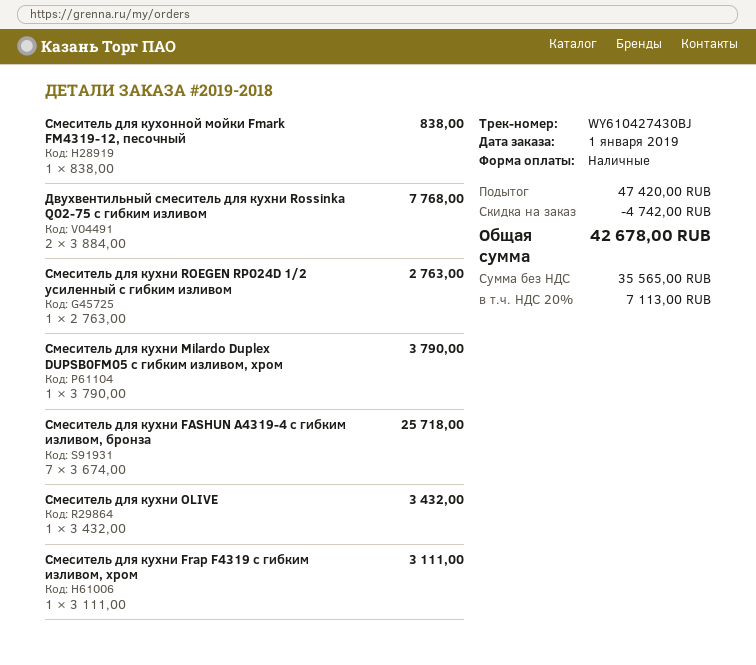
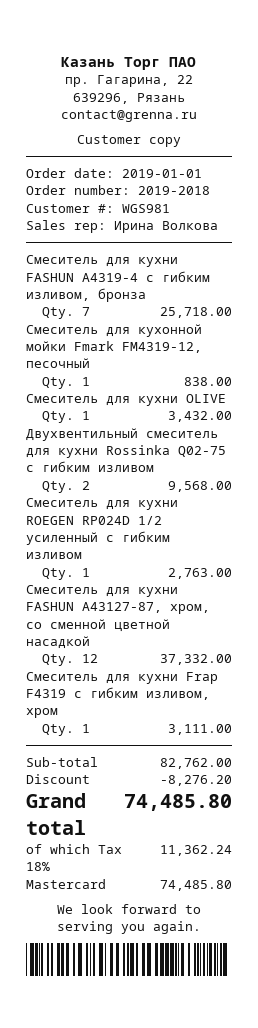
payment method: cash -> Mastercard
Двухвентильный смеситель для кухни Rossinka Q02-75 с гибким изливом: 2 for 7768.00 -> 2 for 9568.00
Смеситель для кухни Milardo Duplex DUPSB0FM05 с гибким изливом, хром: 1 for 3790.00 -> none
Смеситель для кухни FASHUN A43127-87, хром, со сменной цветной насадкой: none -> 12 for 37332.00
subtotal: 47420.00 -> 82762.00
discount: 4742.00 -> 8276.20
tax: 20% = 7113.00 -> 18% = 11362.24
total: 42678.00 -> 74485.80

